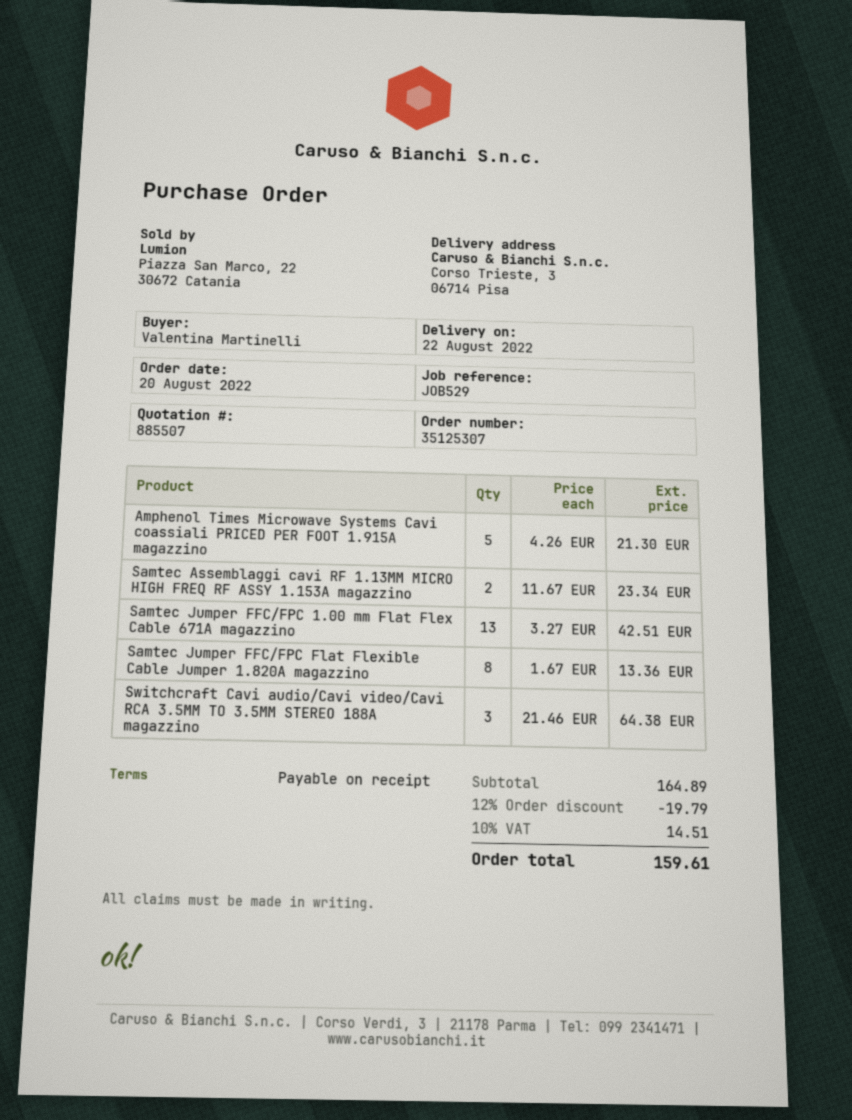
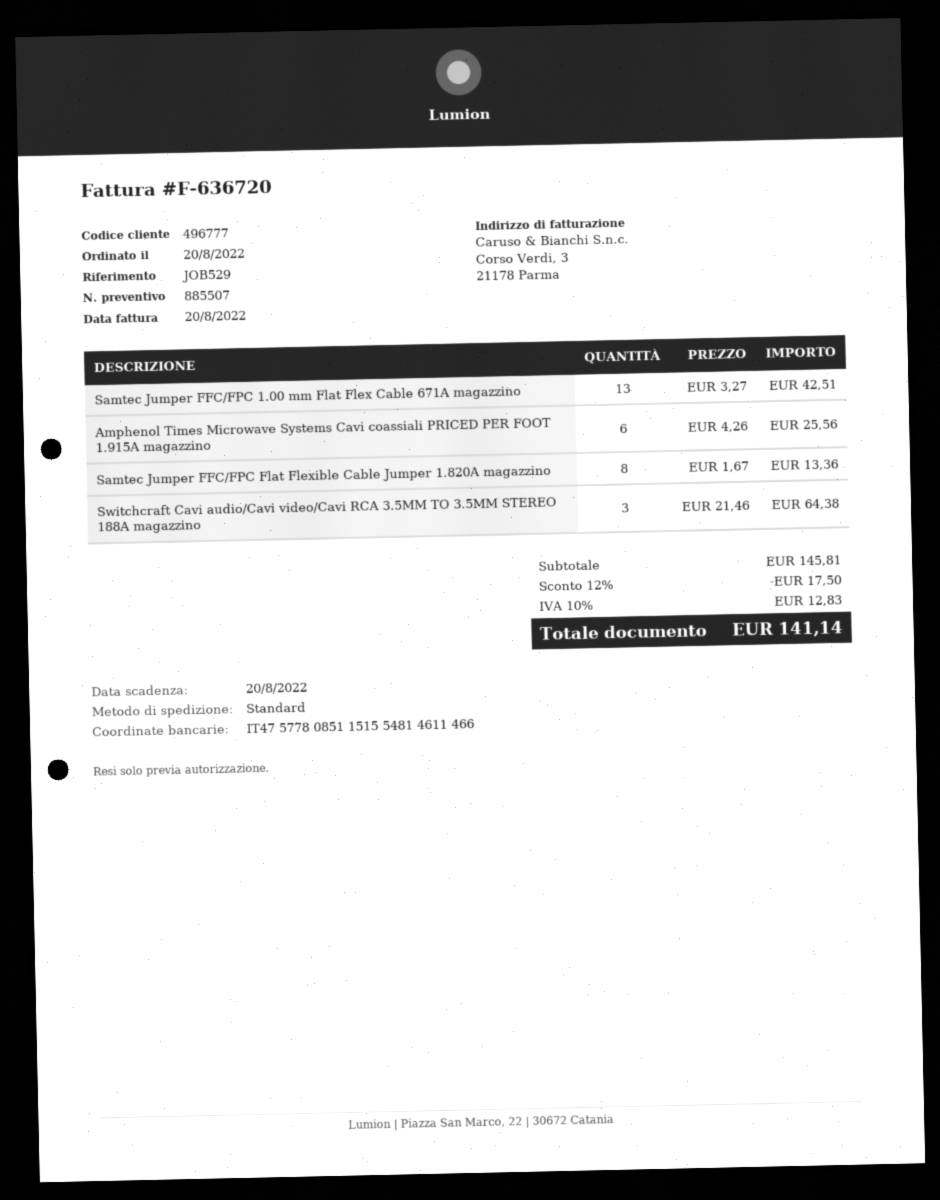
Amphenol Times Microwave Systems Cavi coassiali PRICED PER FOOT 1.915A magazzino: 5 x 4.26 = 21.30 -> 6 x 4.26 = 25.56
Samtec Assemblaggi cavi RF 1.13MM MICRO HIGH FREQ RF ASSY 1.153A magazzino: 2 x 11.67 = 23.34 -> none
subtotal: 164.89 -> 145.81
discount: 12% = 19.79 -> 12% = 17.50
tax: 10% = 14.51 -> 10% = 12.83
total: 159.61 -> 141.14

